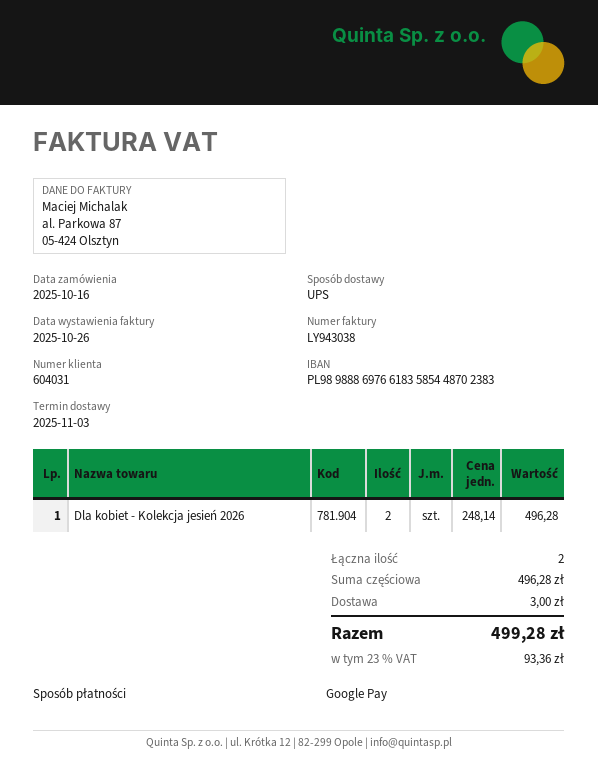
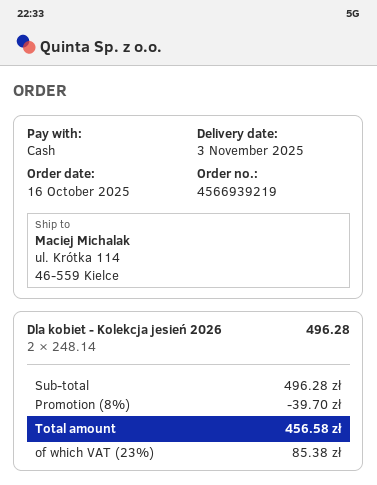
payment method: Google Pay -> cash
discount: none -> 8% = 39.70
shipping: 3.00 -> none
tax: 23% = 93.36 -> 23% = 85.38
total: 499.28 -> 456.58

